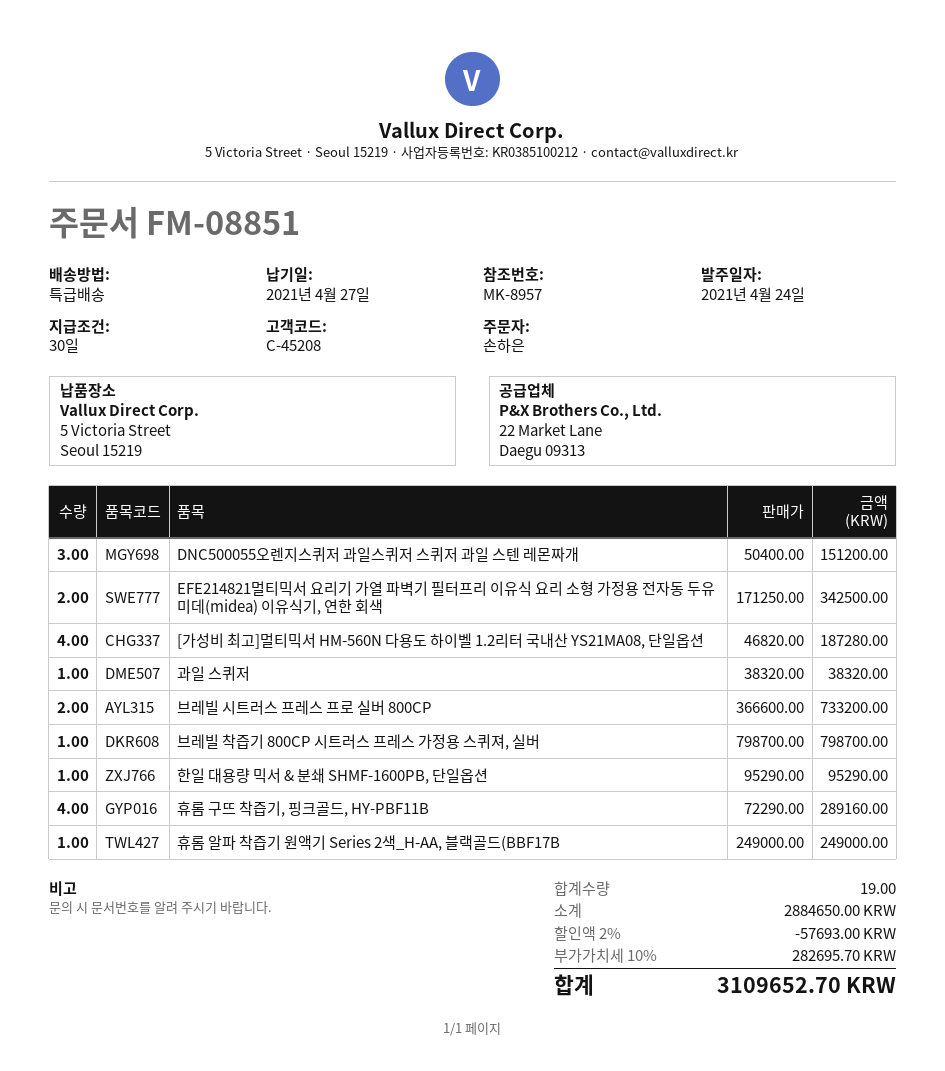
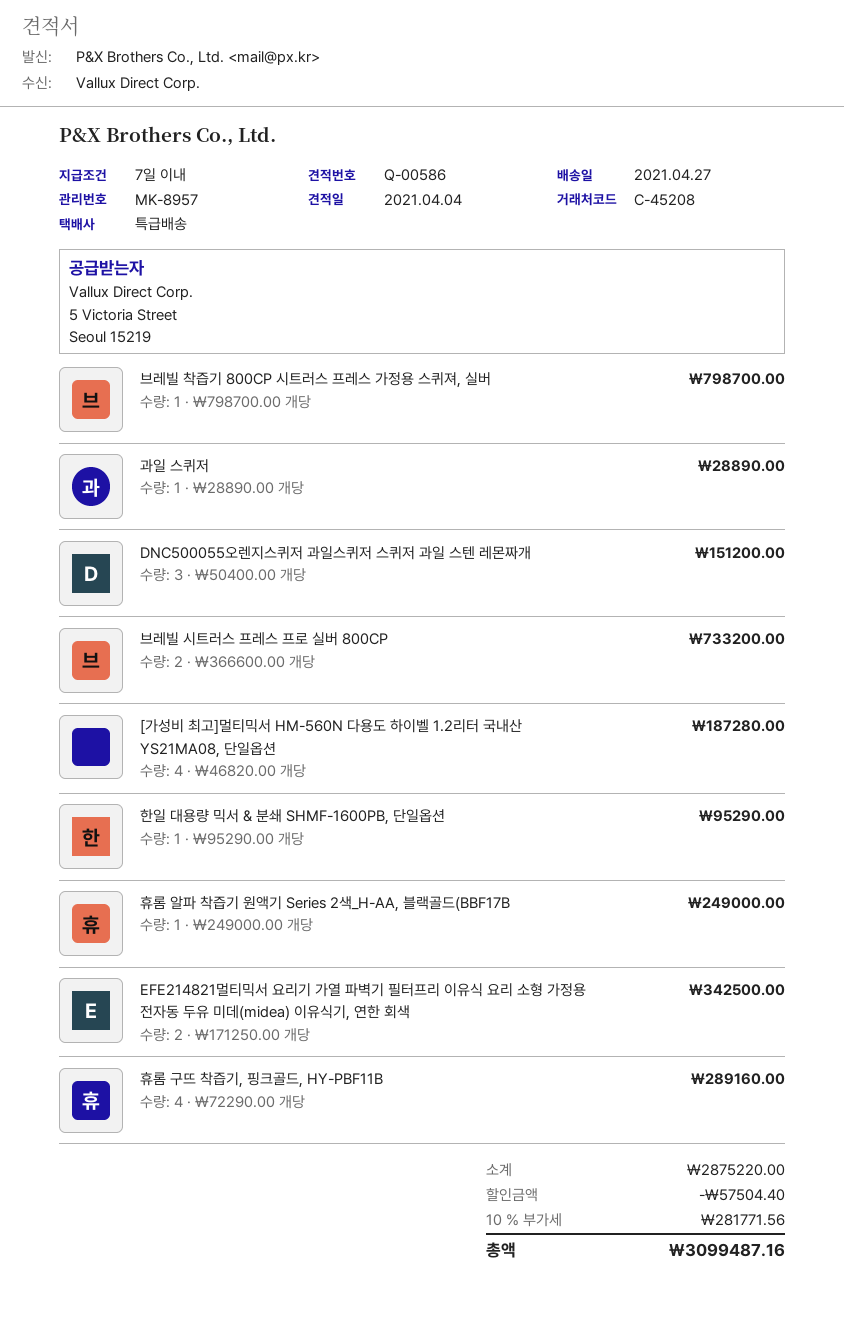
payment terms: 30 days -> 7 days
과일 스퀴저: 1 x 38320.00 = 38320.00 -> 1 x 28890.00 = 28890.00
subtotal: 2884650.00 -> 2875220.00
discount: 57693.00 -> 57504.40
tax: 10% = 282695.70 -> 10% = 281771.56
total: 3109652.70 -> 3099487.16

